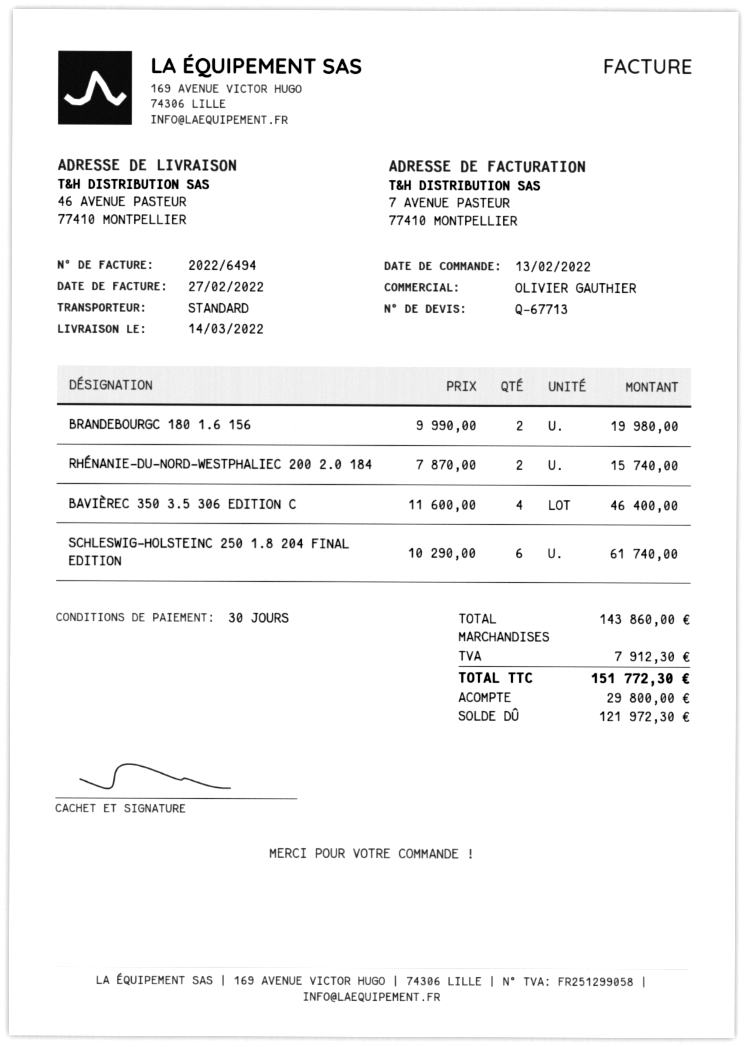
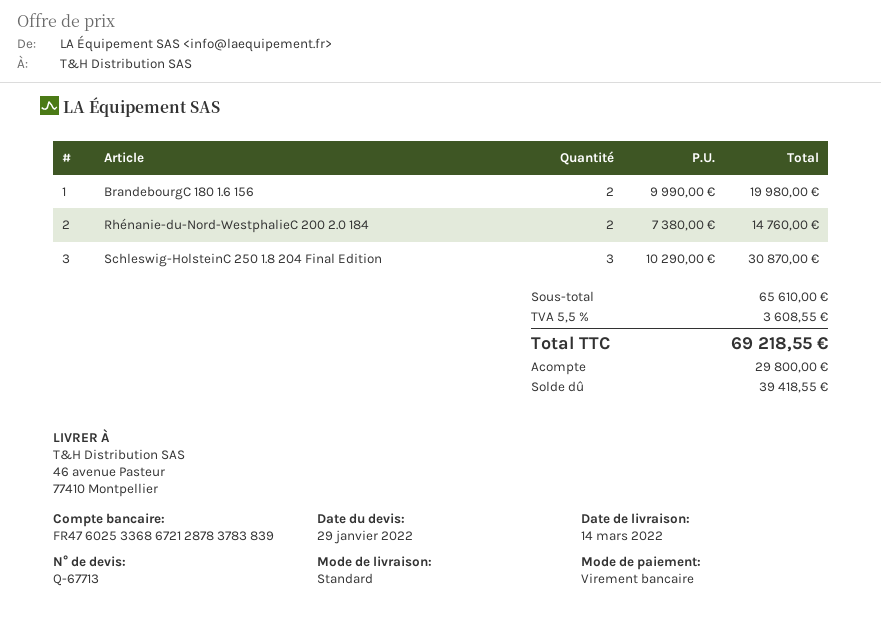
RHÉNANIE-DU-NORD-WESTPHALIEC 200 2.0 184: 2 x 7870.00 = 15740.00 -> 2 x 7380.00 = 14760.00
BAVIÈREC 350 3.5 306 EDITION C: 4 x 11600.00 = 46400.00 -> none
SCHLESWIG-HOLSTEINC 250 1.8 204 FINAL EDITION: 6 x 10290.00 = 61740.00 -> 3 x 10290.00 = 30870.00
subtotal: 143860.00 -> 65610.00
tax: 7912.30 -> 3608.55
total: 151772.30 -> 69218.55
balance: 121972.30 -> 39418.55

